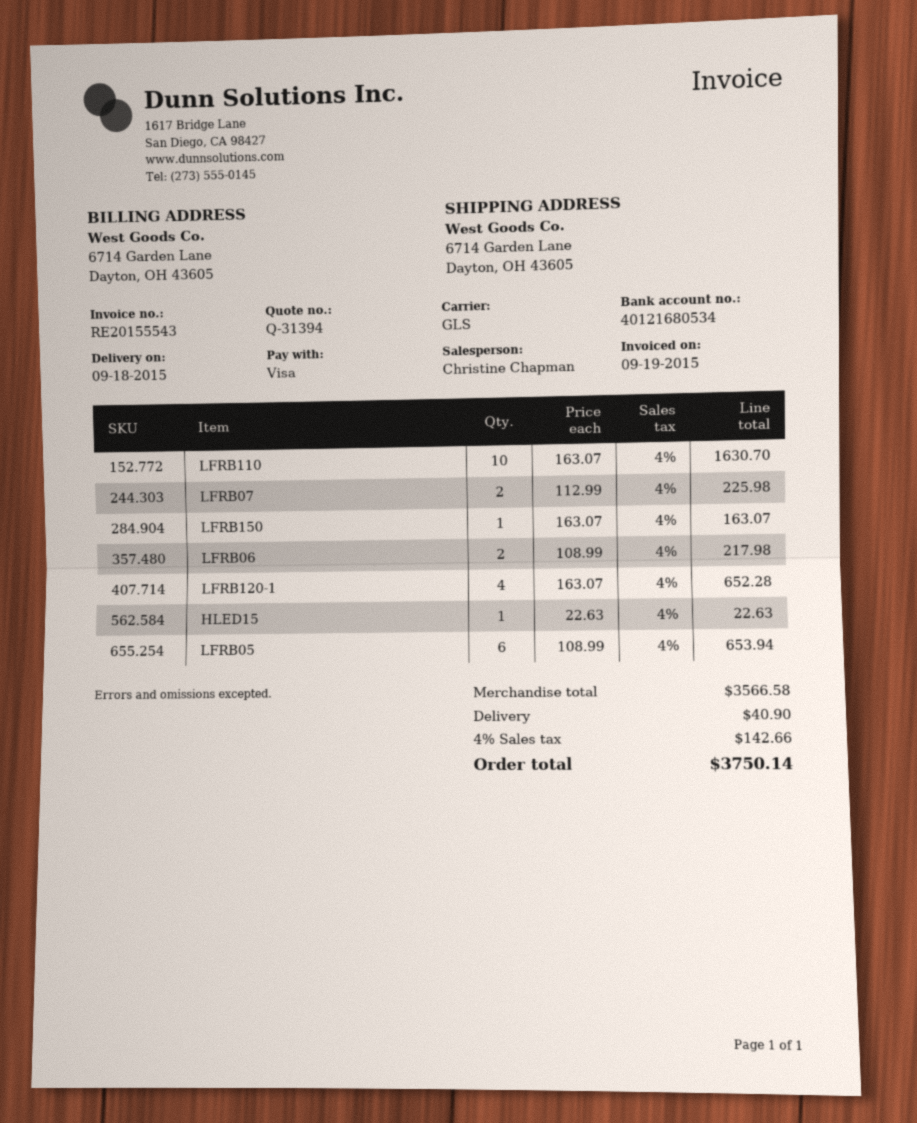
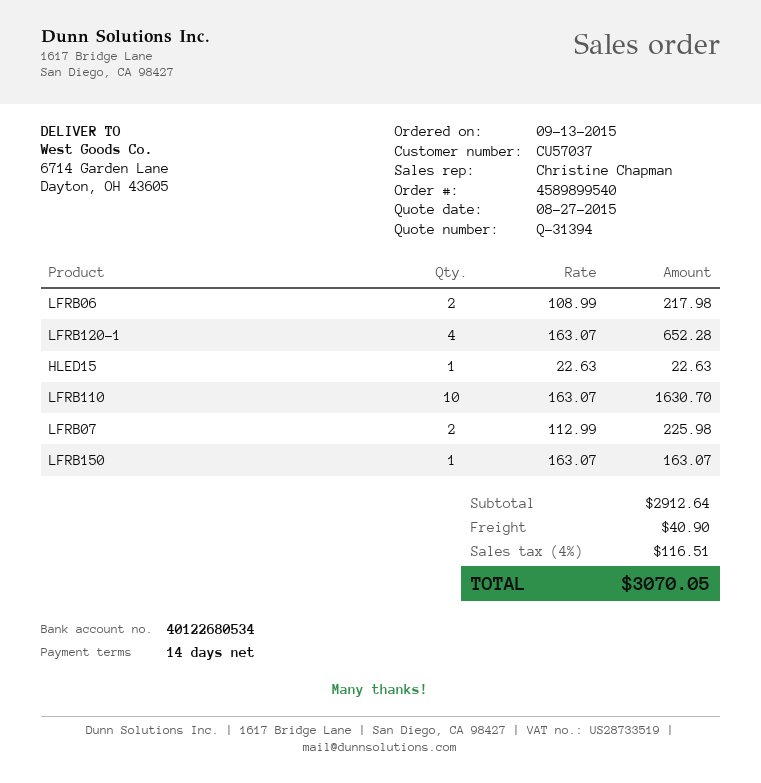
bank account: 40121680534 -> 40122680534
LFRB05: 6 x 108.99 = 653.94 -> none
subtotal: 3566.58 -> 2912.64
tax: 4% = 142.66 -> 4% = 116.51
total: 3750.14 -> 3070.05

